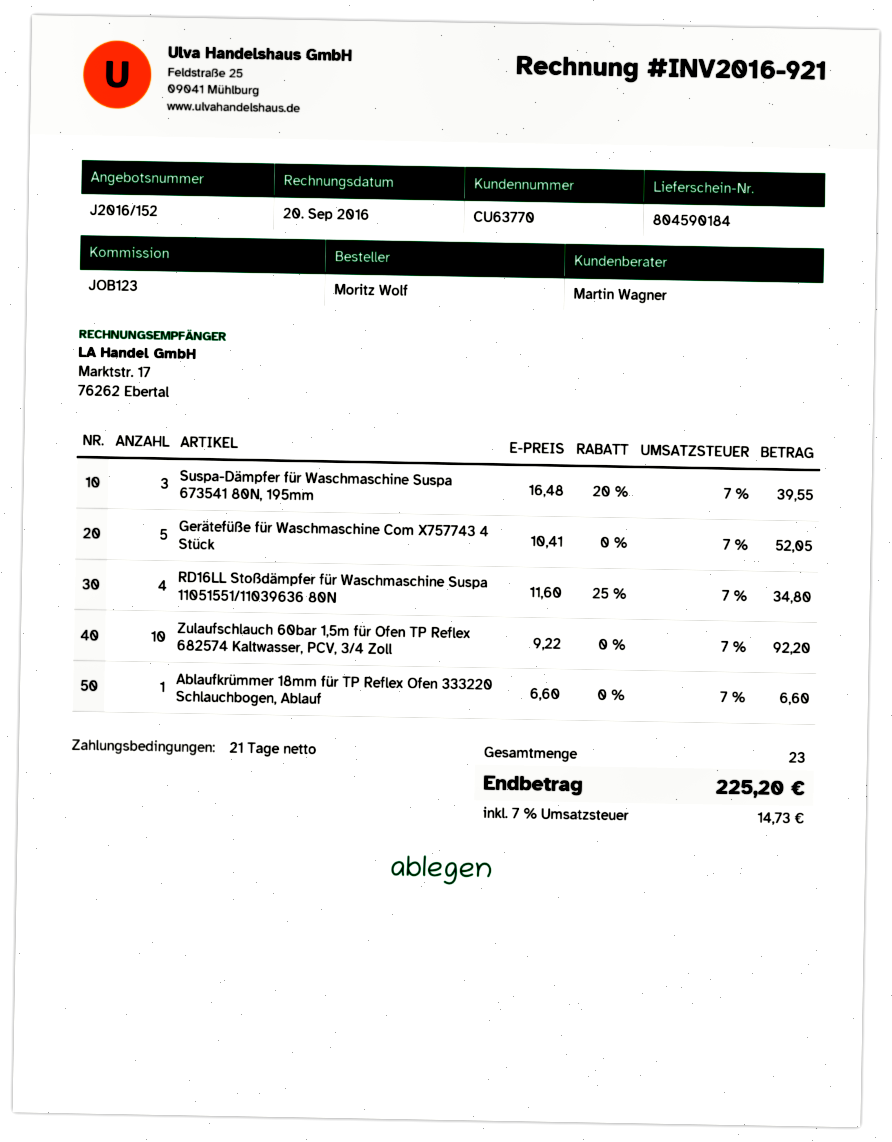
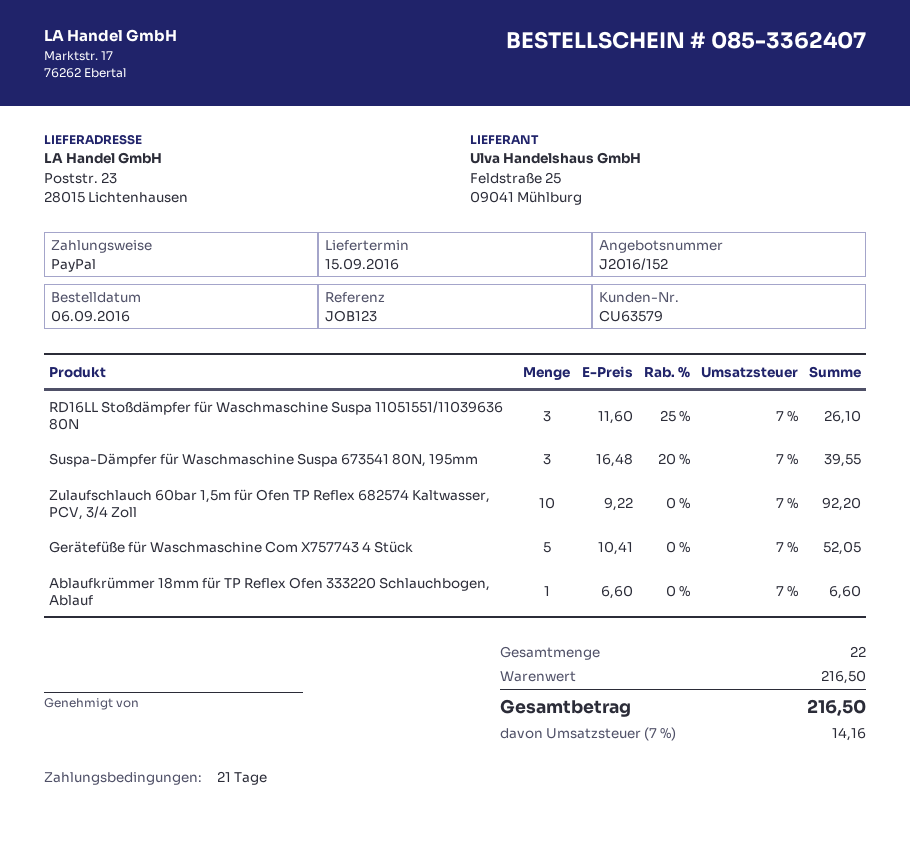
customer number: CU63770 -> CU63579
RD16LL Stoßdämpfer für Waschmaschine Suspa 11051551/11039636 80N: 4 x 11.60 - 25% = 34.80 -> 3 x 11.60 - 25% = 26.10
total quantity: 23 -> 22
tax: 7% = 14.73 -> 7% = 14.16
total: 225.20 -> 216.50

